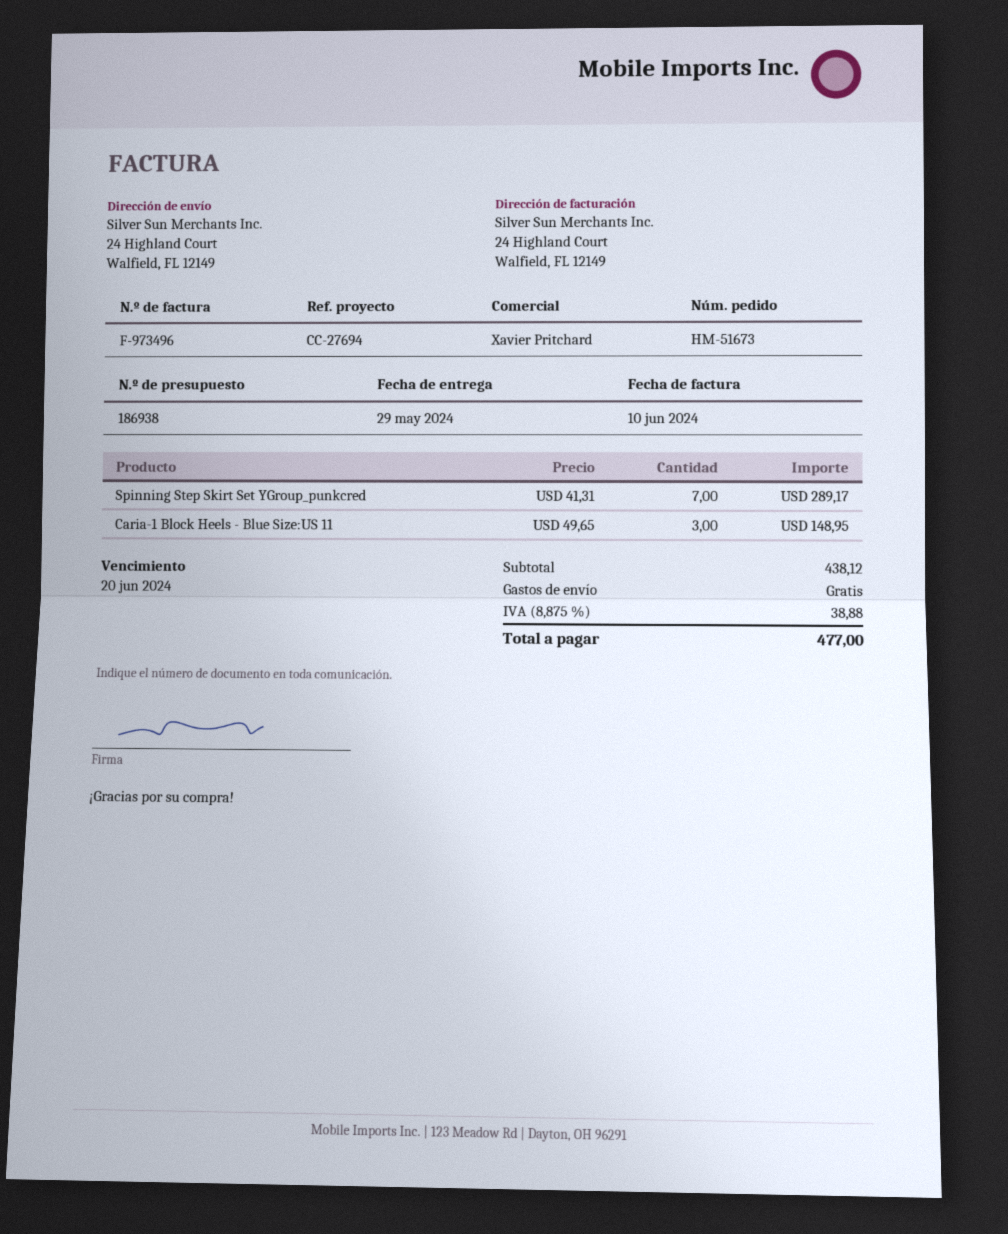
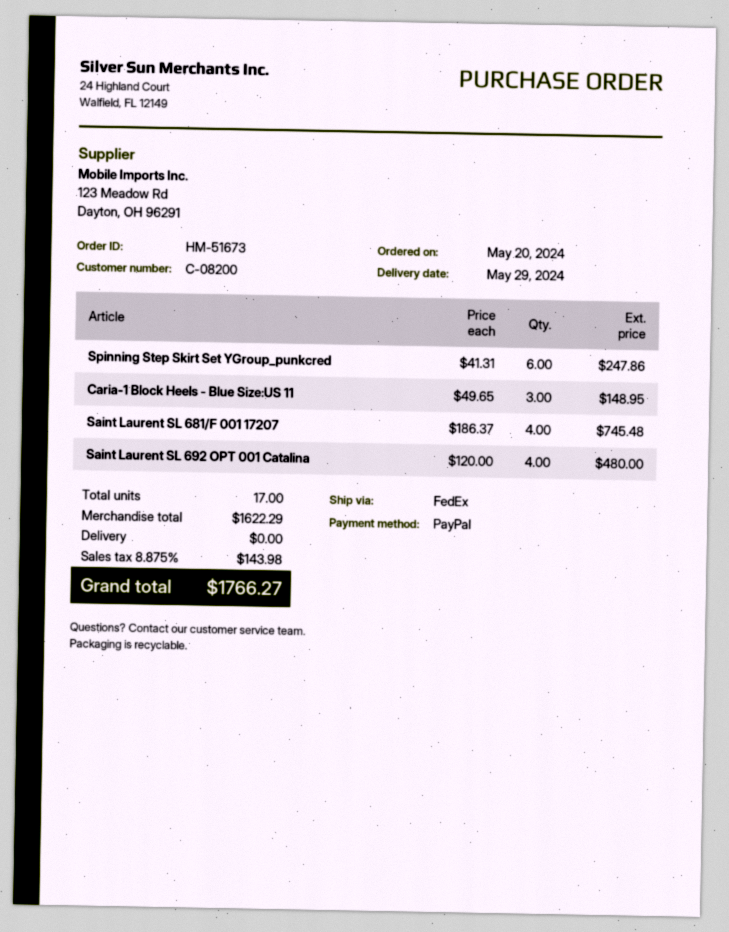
Spinning Step Skirt Set YGroup_punkcred: 7 x 41.31 = 289.17 -> 6 x 41.31 = 247.86
Saint Laurent SL 681/F 001 17207: none -> 4 x 186.37 = 745.48
Saint Laurent SL 692 OPT 001 Catalina: none -> 4 x 120.00 = 480.00
subtotal: 438.12 -> 1622.29
tax: 8.875% = 38.88 -> 8.875% = 143.98
total: 477.00 -> 1766.27

